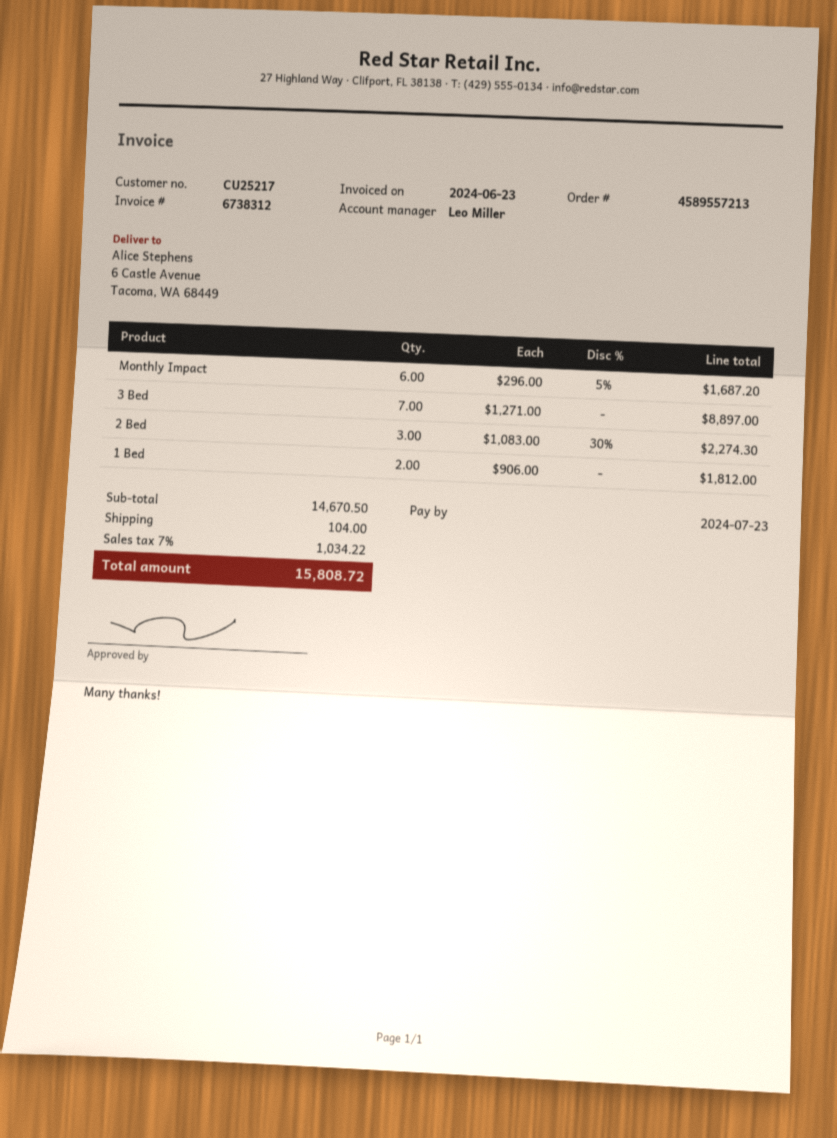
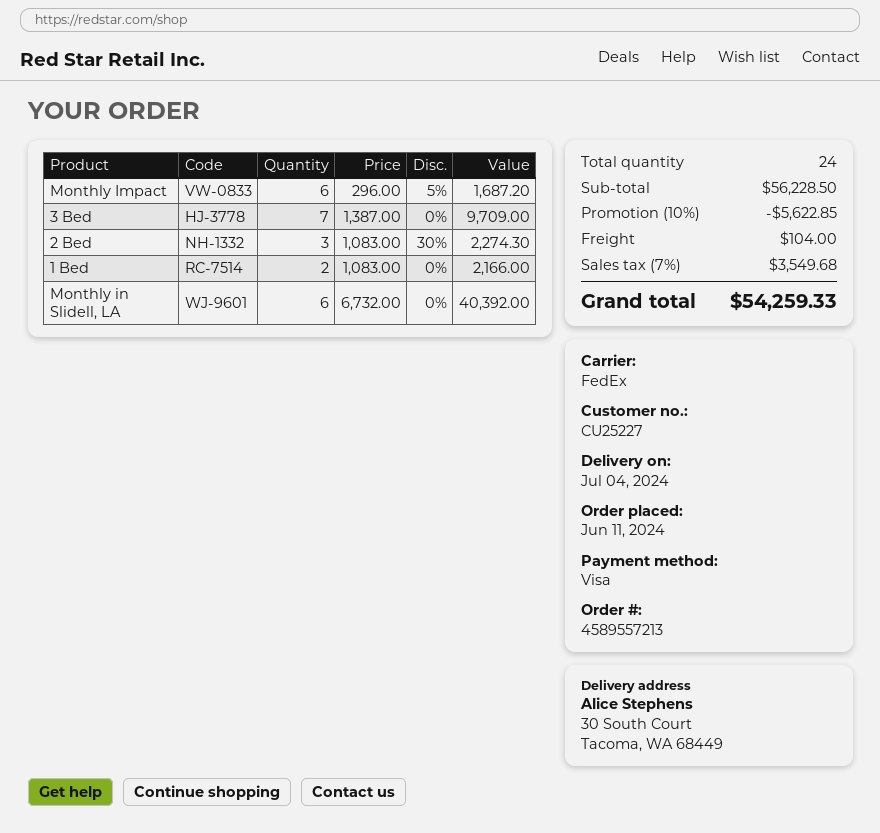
customer number: CU25217 -> CU25227
ship to: 6 Castle Avenue, Tacoma, WA 68449 -> 30 South Court, Tacoma, WA 68449
3 Bed: 7 x 1271.00 = 8897.00 -> 7 x 1387.00 = 9709.00
1 Bed: 2 x 906.00 = 1812.00 -> 2 x 1083.00 = 2166.00
Monthly in Slidell, LA: none -> 6 x 6732.00 = 40392.00
subtotal: 14670.50 -> 56228.50
discount: none -> 10% = 5622.85
tax: 7% = 1034.22 -> 7% = 3549.68
total: 15808.72 -> 54259.33

